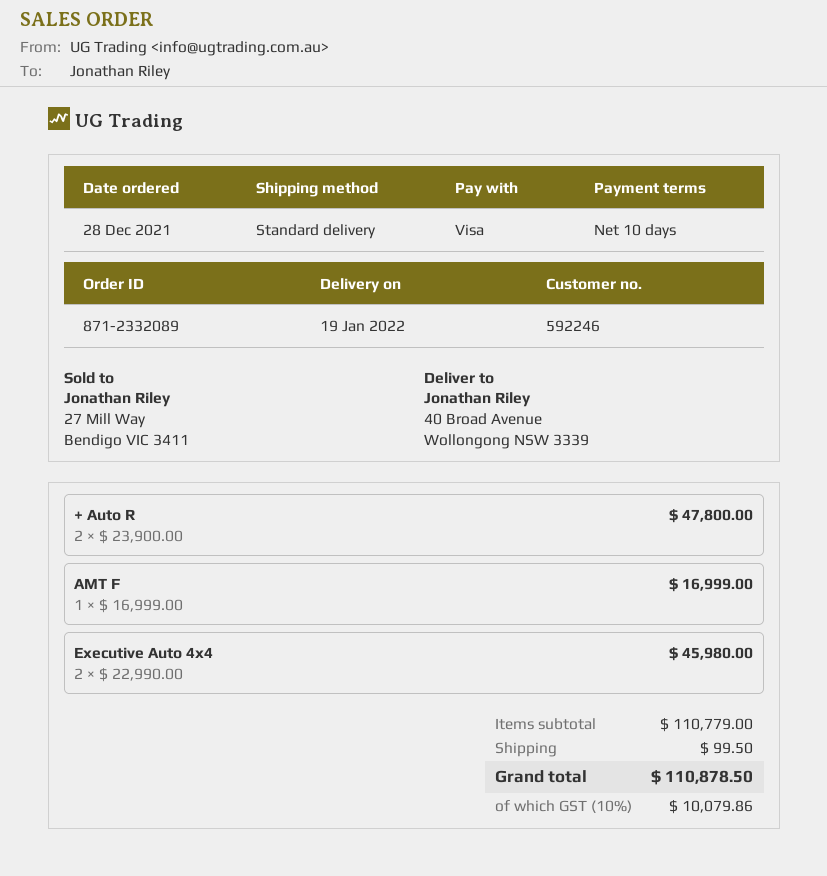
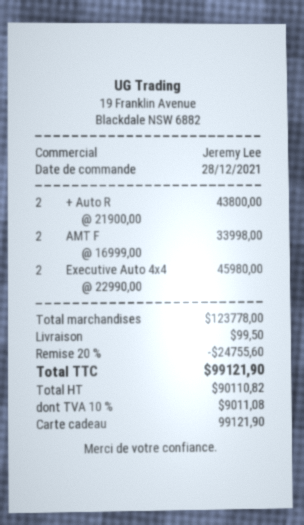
payment method: Visa -> gift card
+ Auto R: 2 x 23900.00 = 47800.00 -> 2 x 21900.00 = 43800.00
AMT F: 1 x 16999.00 = 16999.00 -> 2 x 16999.00 = 33998.00
subtotal: 110779.00 -> 123778.00
discount: none -> 20% = 24755.60
tax: 10% = 10079.86 -> 10% = 9011.08
total: 110878.50 -> 99121.90

